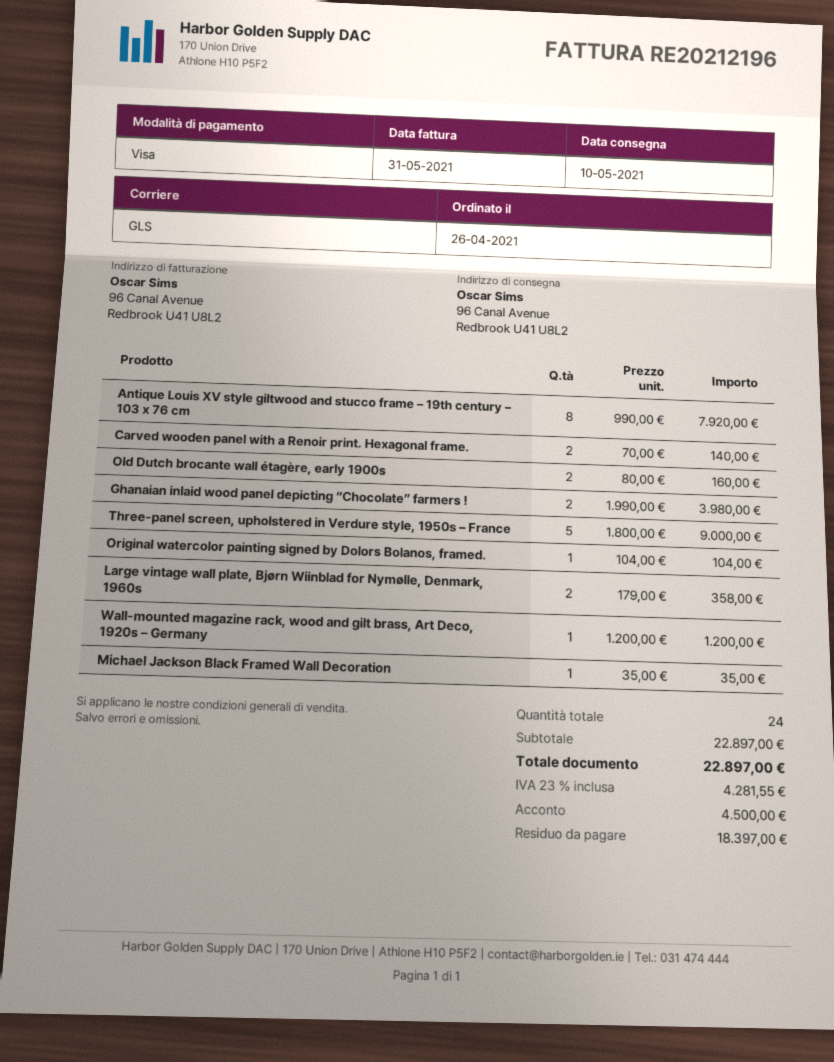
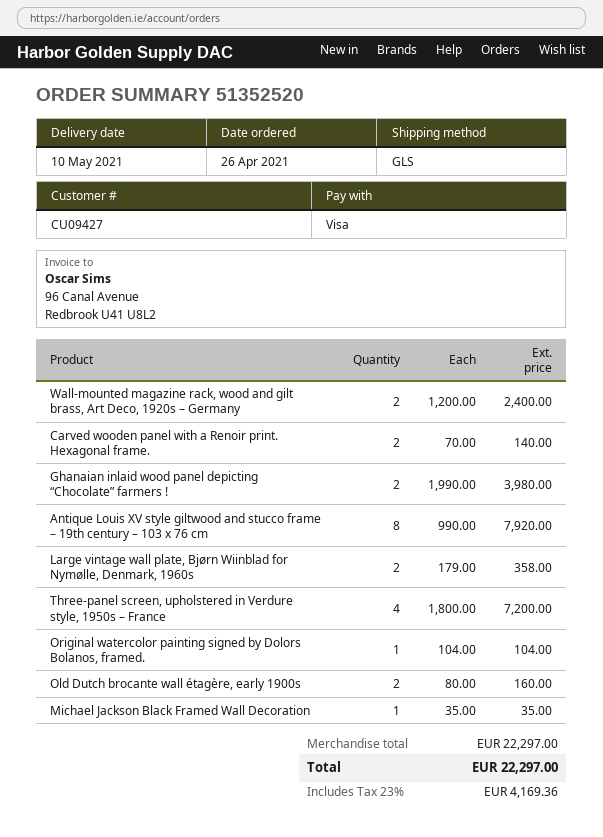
Three-panel screen, upholstered in Verdure style, 1950s – France: 5 x 1800.00 = 9000.00 -> 4 x 1800.00 = 7200.00
Wall-mounted magazine rack, wood and gilt brass, Art Deco, 1920s – Germany: 1 x 1200.00 = 1200.00 -> 2 x 1200.00 = 2400.00
subtotal: 22897.00 -> 22297.00
tax: 23% = 4281.55 -> 23% = 4169.36
total: 22897.00 -> 22297.00

